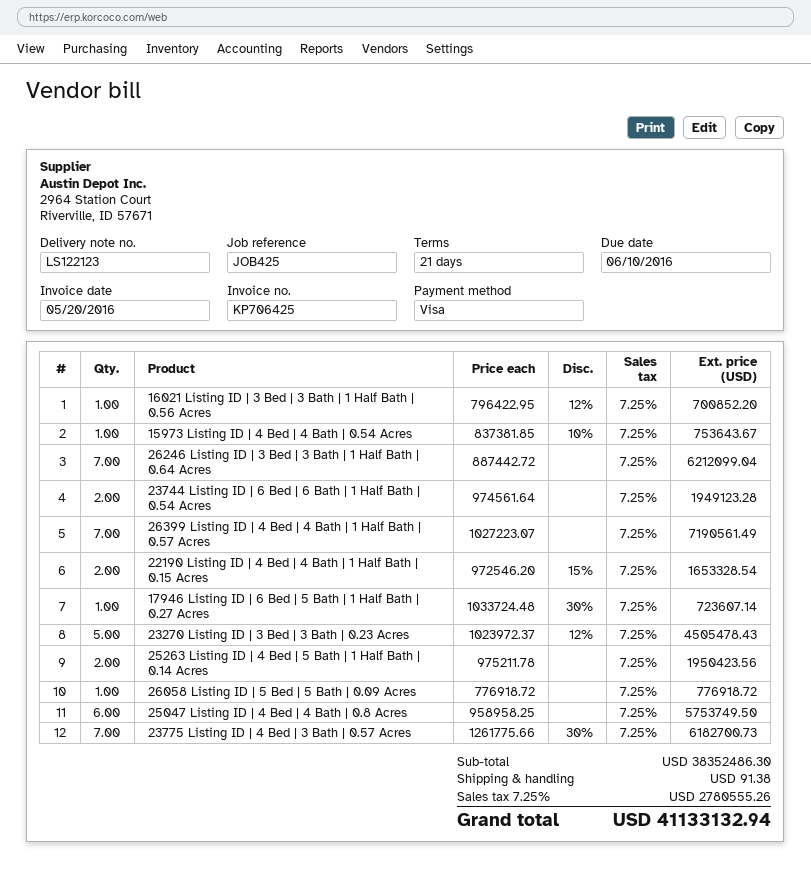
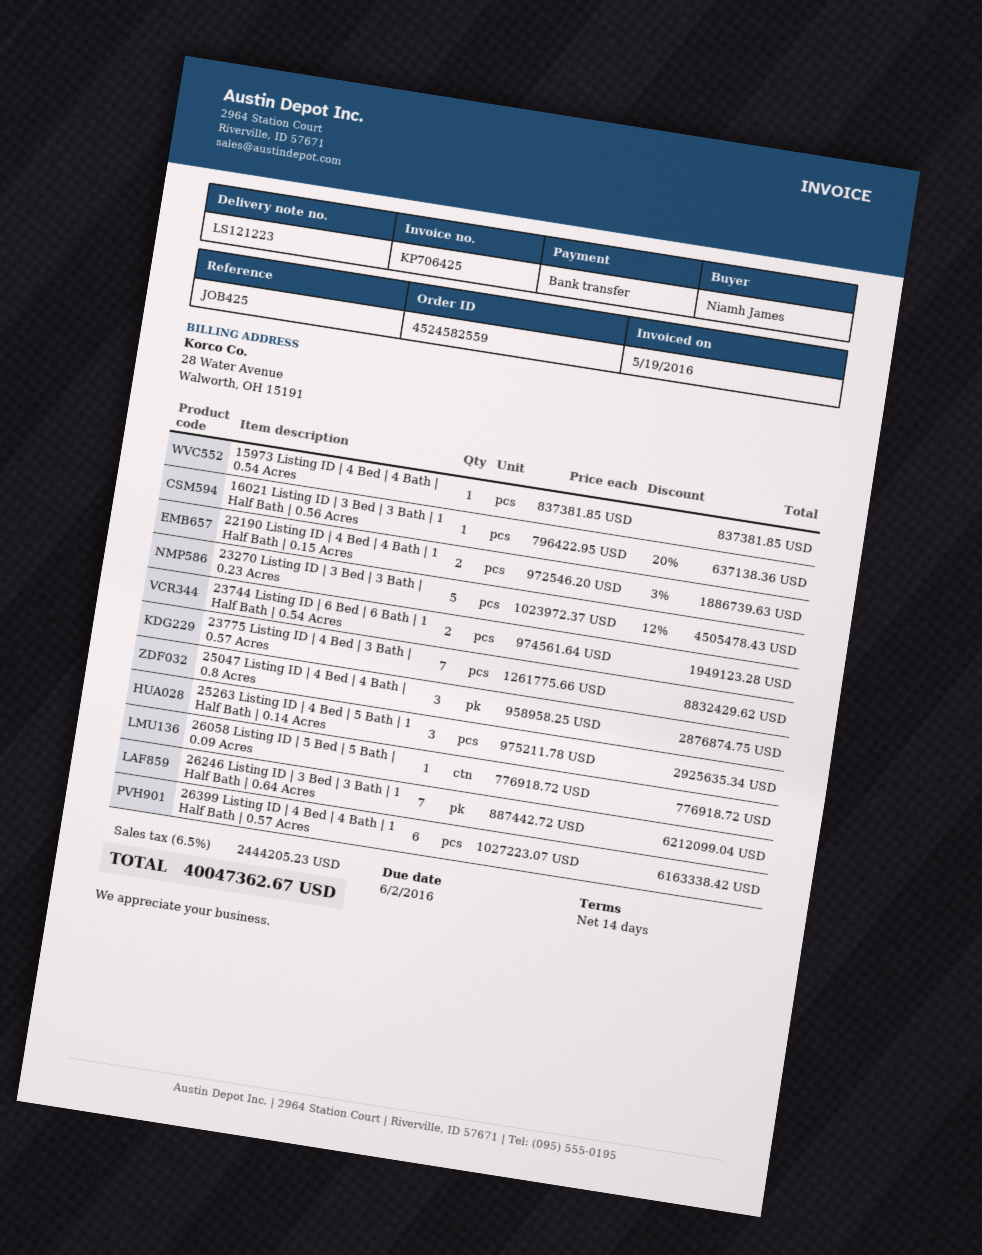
delivery note number: LS122123 -> LS121223
invoice date: 2016-05-20 -> 2016-05-19
payment terms: 21 days -> 14 days
due date: 2016-06-10 -> 2016-06-02
payment method: Visa -> bank transfer
16021 Listing ID | 3 Bed | 3 Bath | 1 Half Bath | 0.56 Acres: 1 x 796422.95 - 12% = 700852.20 -> 1 x 796422.95 - 20% = 637138.36
15973 Listing ID | 4 Bed | 4 Bath | 0.54 Acres: 1 x 837381.85 - 10% = 753643.67 -> 1 x 837381.85 = 837381.85
26399 Listing ID | 4 Bed | 4 Bath | 1 Half Bath | 0.57 Acres: 7 x 1027223.07 = 7190561.49 -> 6 x 1027223.07 = 6163338.42
22190 Listing ID | 4 Bed | 4 Bath | 1 Half Bath | 0.15 Acres: 2 x 972546.20 - 15% = 1653328.54 -> 2 x 972546.20 - 3% = 1886739.63
17946 Listing ID | 6 Bed | 5 Bath | 1 Half Bath | 0.27 Acres: 1 x 1033724.48 - 30% = 723607.14 -> none
25263 Listing ID | 4 Bed | 5 Bath | 1 Half Bath | 0.14 Acres: 2 x 975211.78 = 1950423.56 -> 3 x 975211.78 = 2925635.34
25047 Listing ID | 4 Bed | 4 Bath | 0.8 Acres: 6 x 958958.25 = 5753749.50 -> 3 x 958958.25 = 2876874.75
23775 Listing ID | 4 Bed | 3 Bath | 0.57 Acres: 7 x 1261775.66 - 30% = 6182700.73 -> 7 x 1261775.66 = 8832429.62
shipping: 91.38 -> none
tax: 7.25% = 2780555.26 -> 6.5% = 2444205.23
total: 41133132.94 -> 40047362.67

